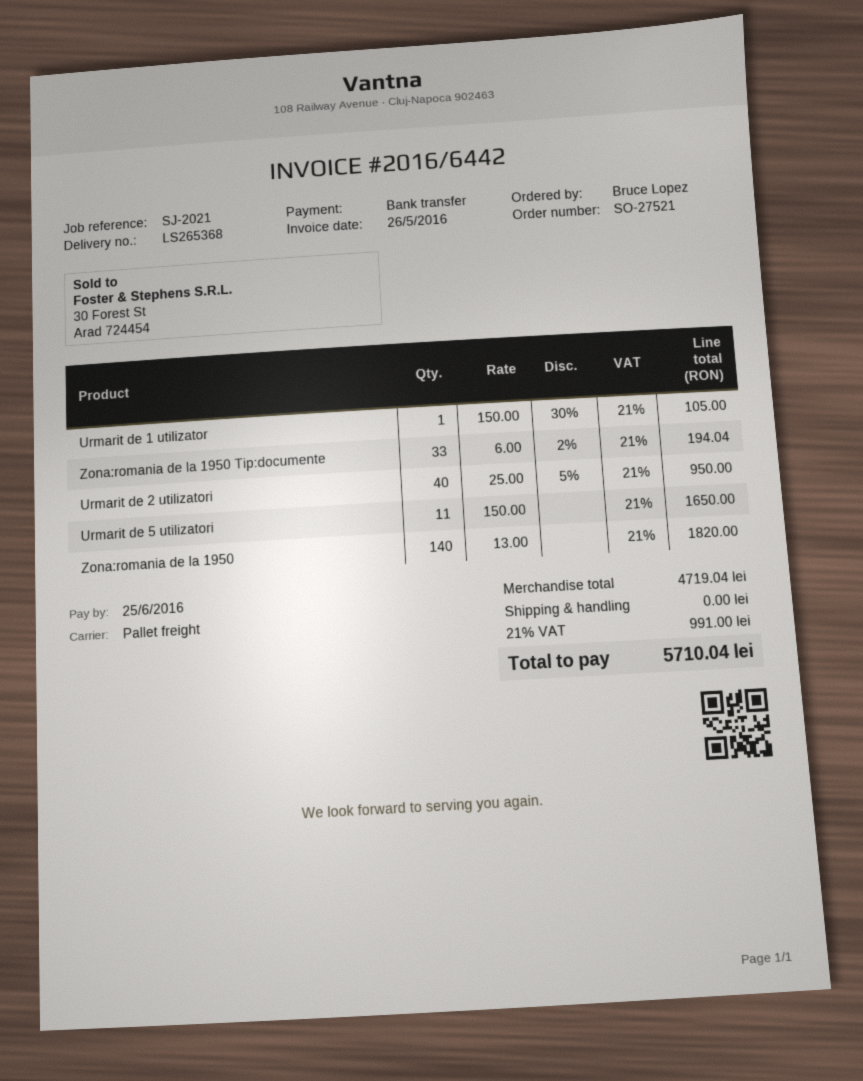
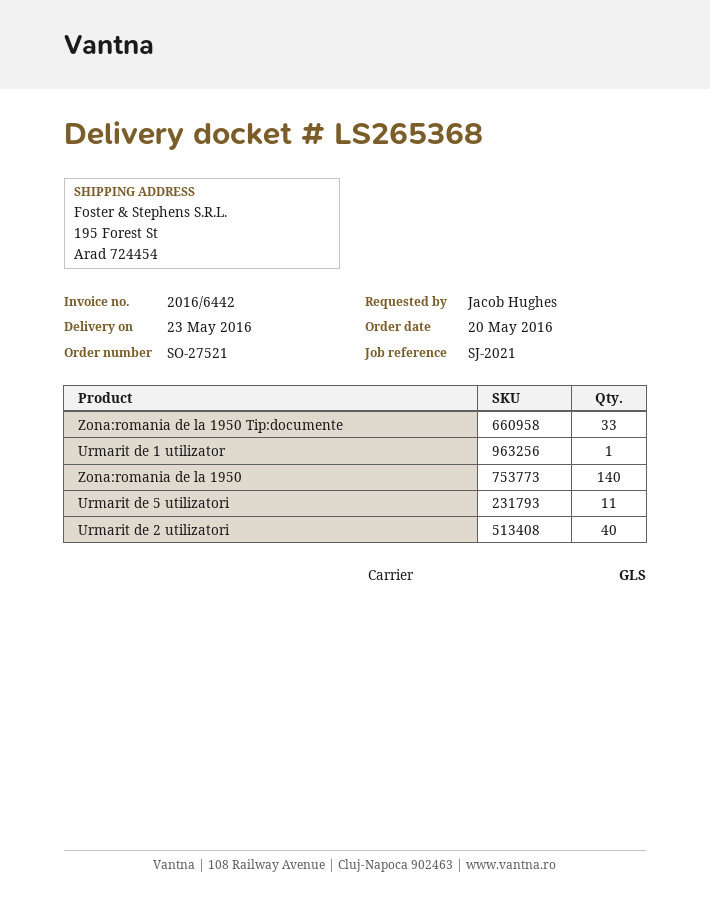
ordered by: Bruce Lopez -> Jacob Hughes
shipping method: pallet freight -> GLS

